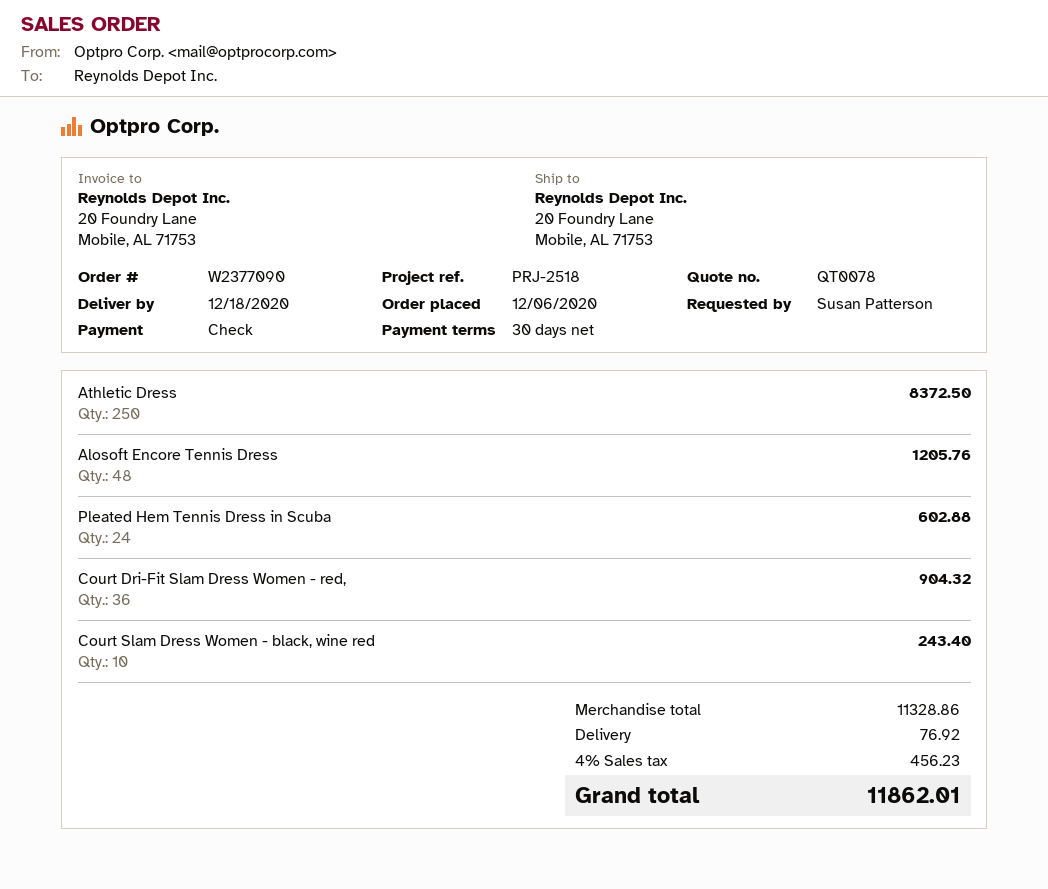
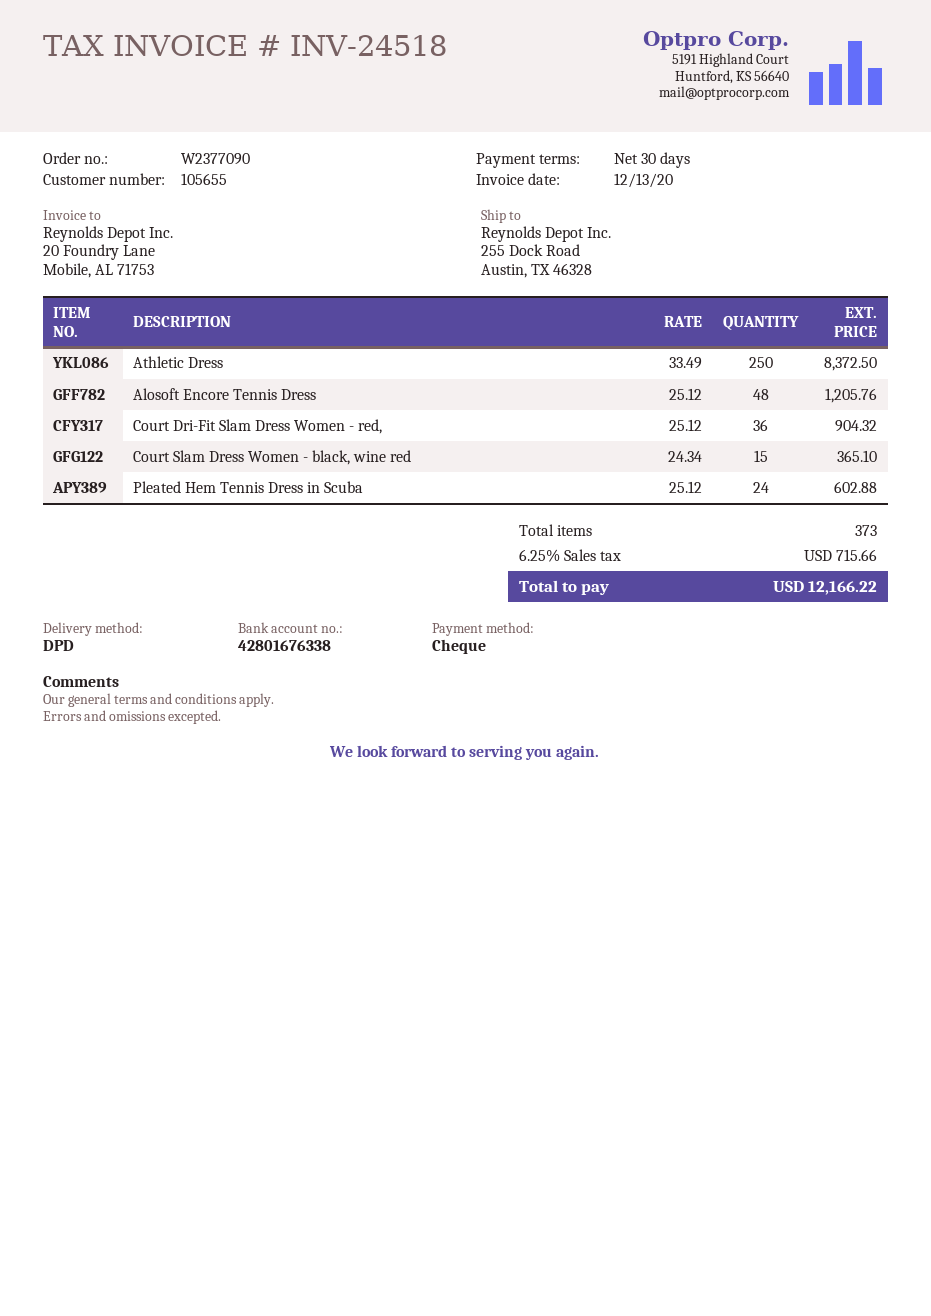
ship to: 20 Foundry Lane, Mobile, AL 71753 -> 255 Dock Road, Austin, TX 46328
Court Slam Dress Women - black, wine red: 10 for 243.40 -> 15 for 365.10
shipping: 76.92 -> none
tax: 4% = 456.23 -> 6.25% = 715.66
total: 11862.01 -> 12166.22

